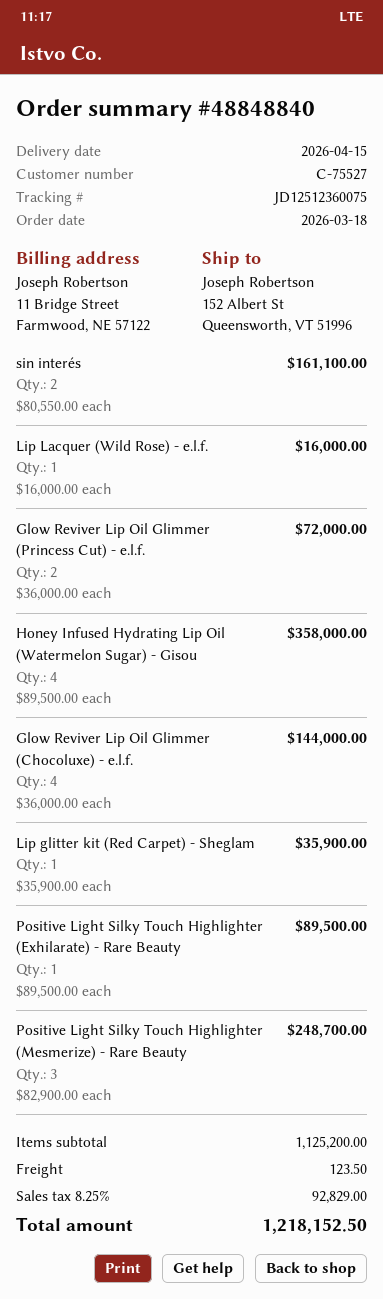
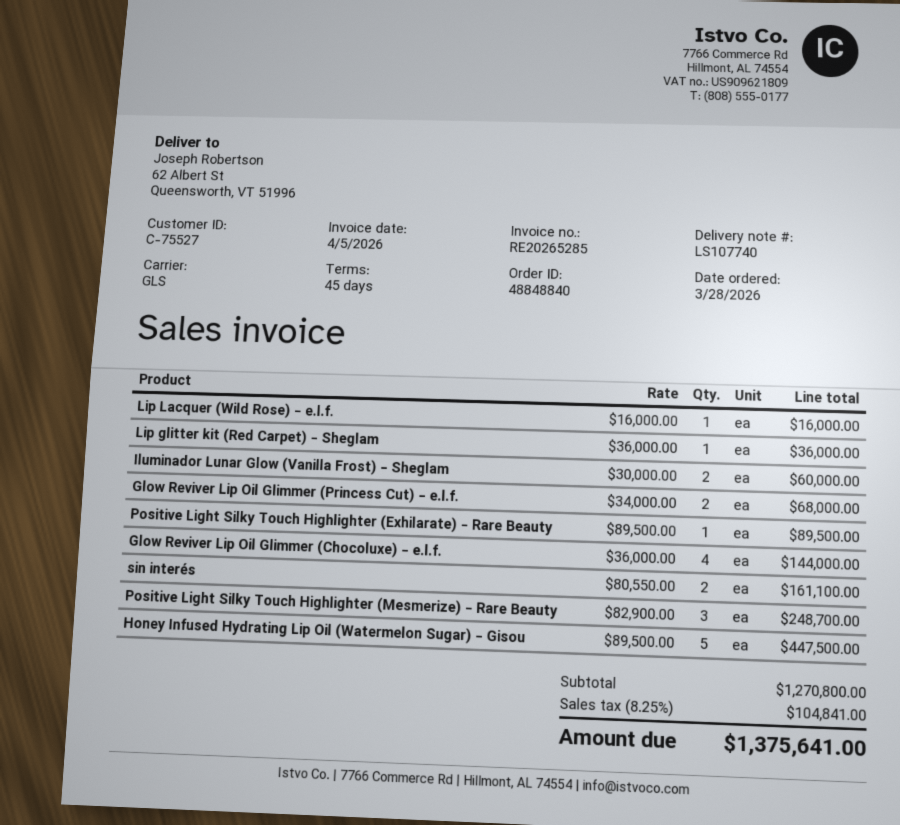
order date: 2026-03-18 -> 2026-03-28
ship to: 152 Albert St, Queensworth, VT 51996 -> 62 Albert St, Queensworth, VT 51996
Glow Reviver Lip Oil Glimmer (Princess Cut) - e.l.f.: 2 x 36000.00 = 72000.00 -> 2 x 34000.00 = 68000.00
Honey Infused Hydrating Lip Oil (Watermelon Sugar) - Gisou: 4 x 89500.00 = 358000.00 -> 5 x 89500.00 = 447500.00
Lip glitter kit (Red Carpet) - Sheglam: 1 x 35900.00 = 35900.00 -> 1 x 36000.00 = 36000.00
Iluminador Lunar Glow (Vanilla Frost) - Sheglam: none -> 2 x 30000.00 = 60000.00
subtotal: 1125200.00 -> 1270800.00
shipping: 123.50 -> none
tax: 8.25% = 92829.00 -> 8.25% = 104841.00
total: 1218152.50 -> 1375641.00

